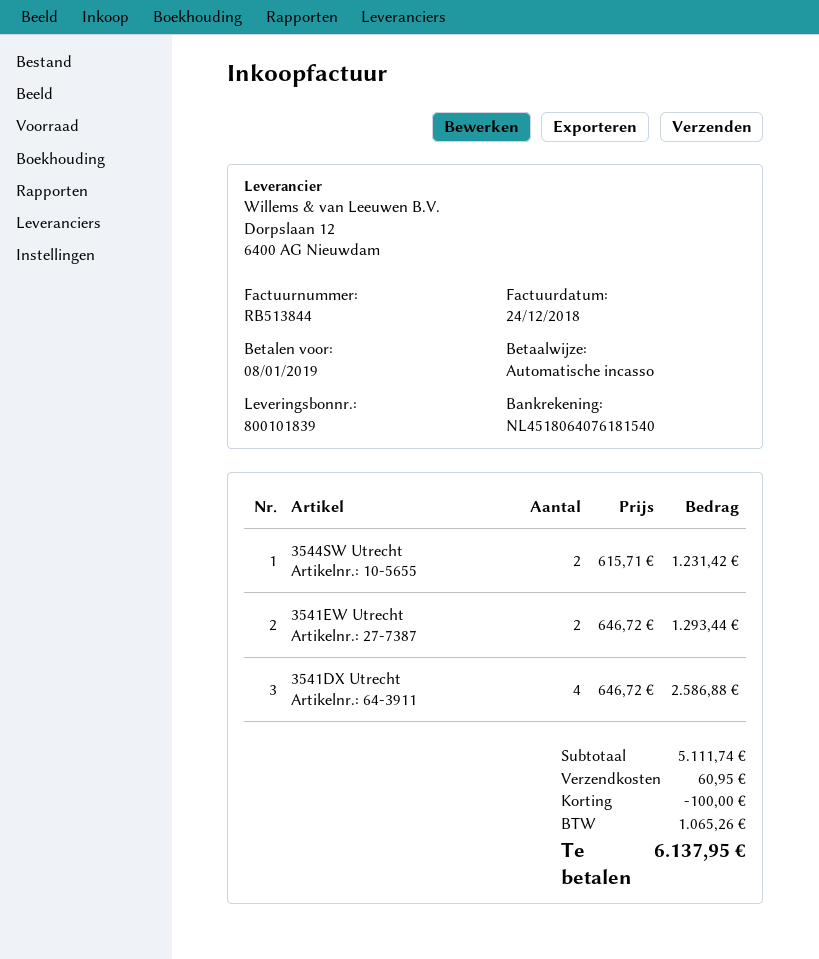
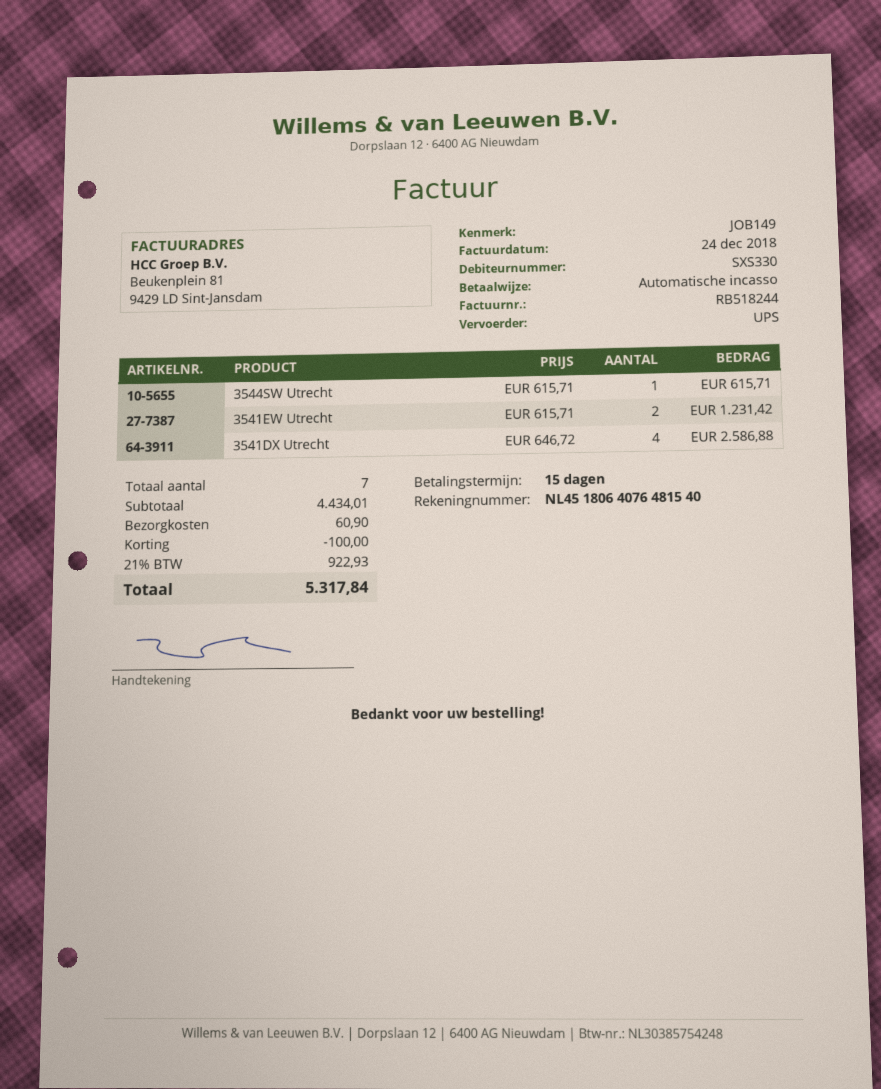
invoice number: RB513844 -> RB518244
bank account: NL4518064076181540 -> NL4518064076481540
3544SW Utrecht: 2 x 615.71 = 1231.42 -> 1 x 615.71 = 615.71
3541EW Utrecht: 2 x 646.72 = 1293.44 -> 2 x 615.71 = 1231.42
subtotal: 5111.74 -> 4434.01
shipping: 60.95 -> 60.90
tax: 1065.26 -> 922.93
total: 6137.95 -> 5317.84

